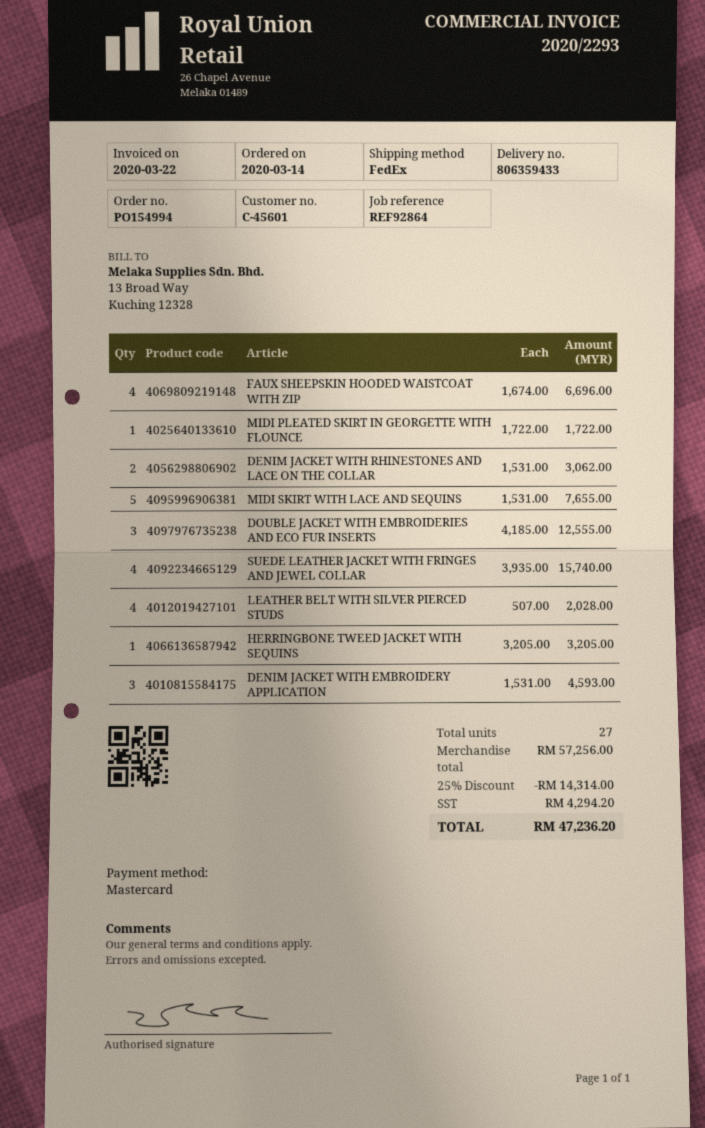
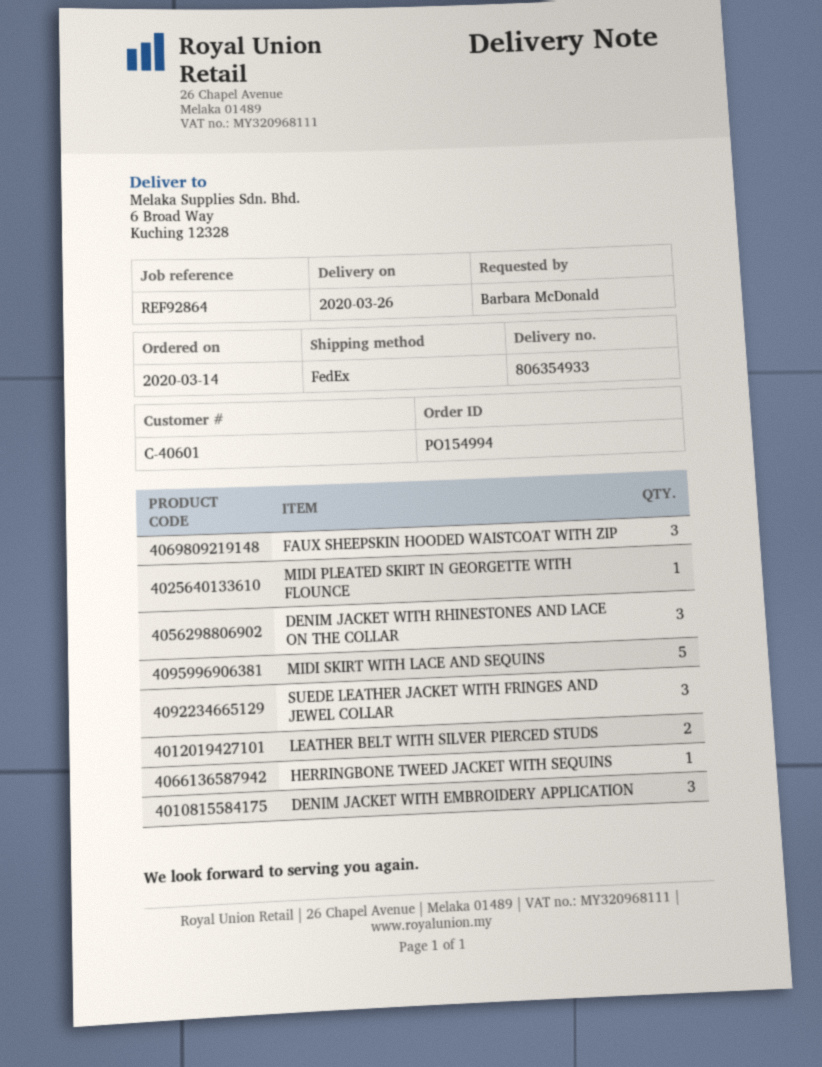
delivery note number: 806359433 -> 806354933
customer number: C-45601 -> C-40601
FAUX SHEEPSKIN HOODED WAISTCOAT WITH ZIP: 4 -> 3
DENIM JACKET WITH RHINESTONES AND LACE ON THE COLLAR: 2 -> 3
DOUBLE JACKET WITH EMBROIDERIES AND ECO FUR INSERTS: 3 -> none
SUEDE LEATHER JACKET WITH FRINGES AND JEWEL COLLAR: 4 -> 3
LEATHER BELT WITH SILVER PIERCED STUDS: 4 -> 2

